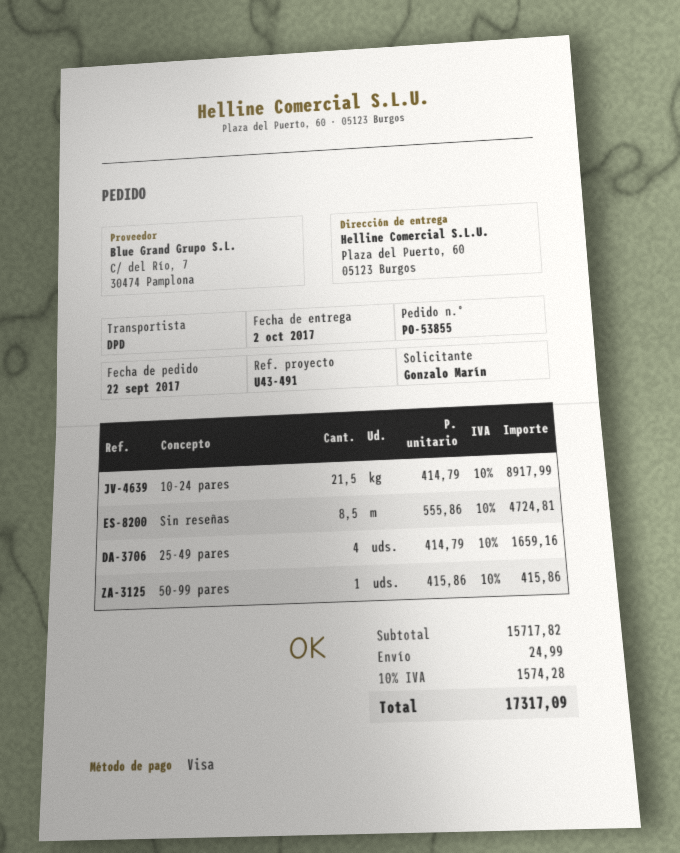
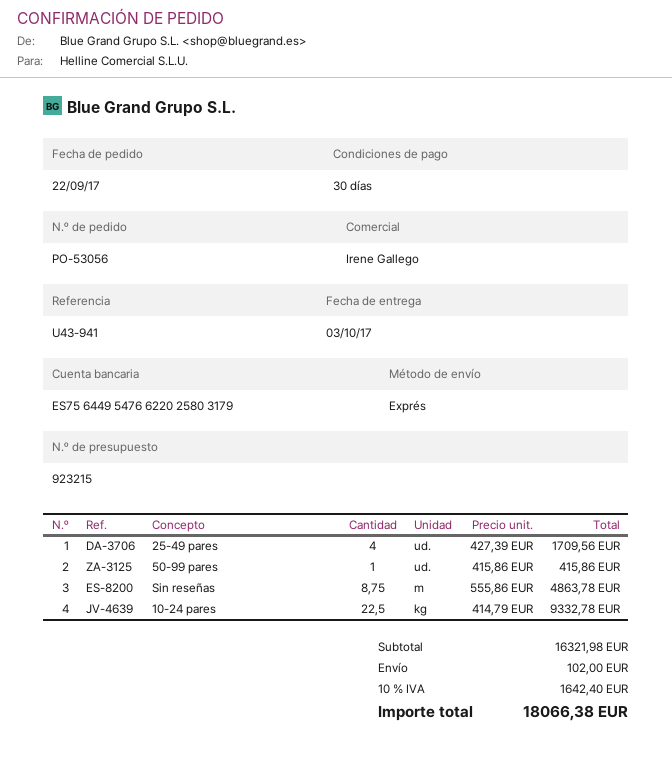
order number: PO-53855 -> PO-53056
delivery date: 2017-10-02 -> 2017-10-03
reference: U43-491 -> U43-941
shipping method: DPD -> express
10-24 pares: 21.5 x 414.79 = 8917.99 -> 22.5 x 414.79 = 9332.78
Sin reseñas: 8.5 x 555.86 = 4724.81 -> 8.75 x 555.86 = 4863.78
25-49 pares: 4 x 414.79 = 1659.16 -> 4 x 427.39 = 1709.56
subtotal: 15717.82 -> 16321.98
shipping: 24.99 -> 102.00
tax: 10% = 1574.28 -> 10% = 1642.40
total: 17317.09 -> 18066.38

